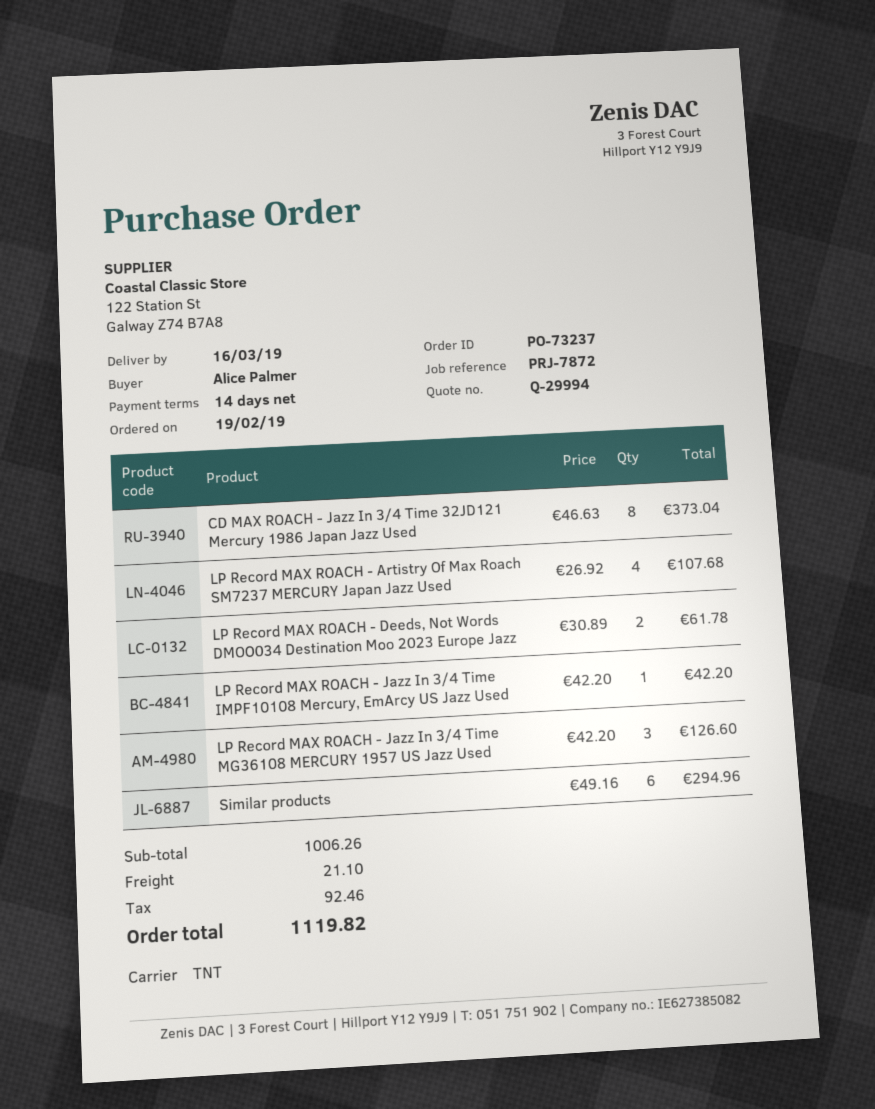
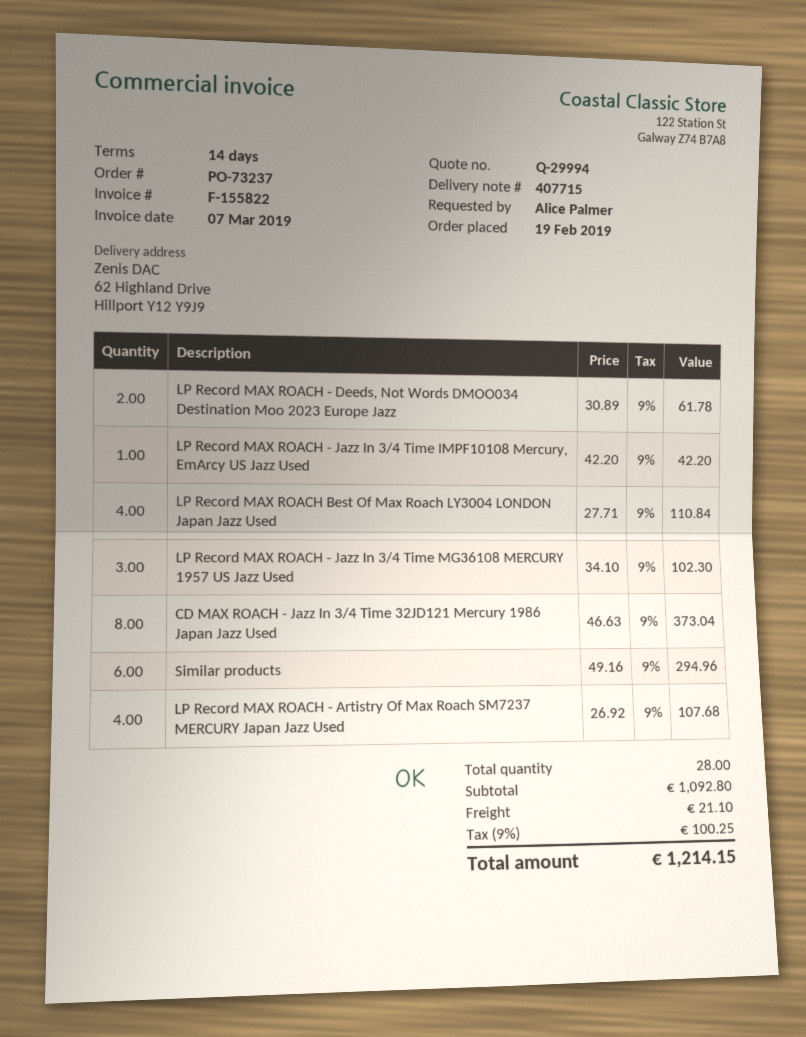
LP Record MAX ROACH - Jazz In 3/4 Time MG36108 MERCURY 1957 US Jazz Used: 3 x 42.20 = 126.60 -> 3 x 34.10 = 102.30
LP Record MAX ROACH Best Of Max Roach LY3004 LONDON Japan Jazz Used: none -> 4 x 27.71 = 110.84
subtotal: 1006.26 -> 1092.80
tax: 92.46 -> 100.25
total: 1119.82 -> 1214.15

